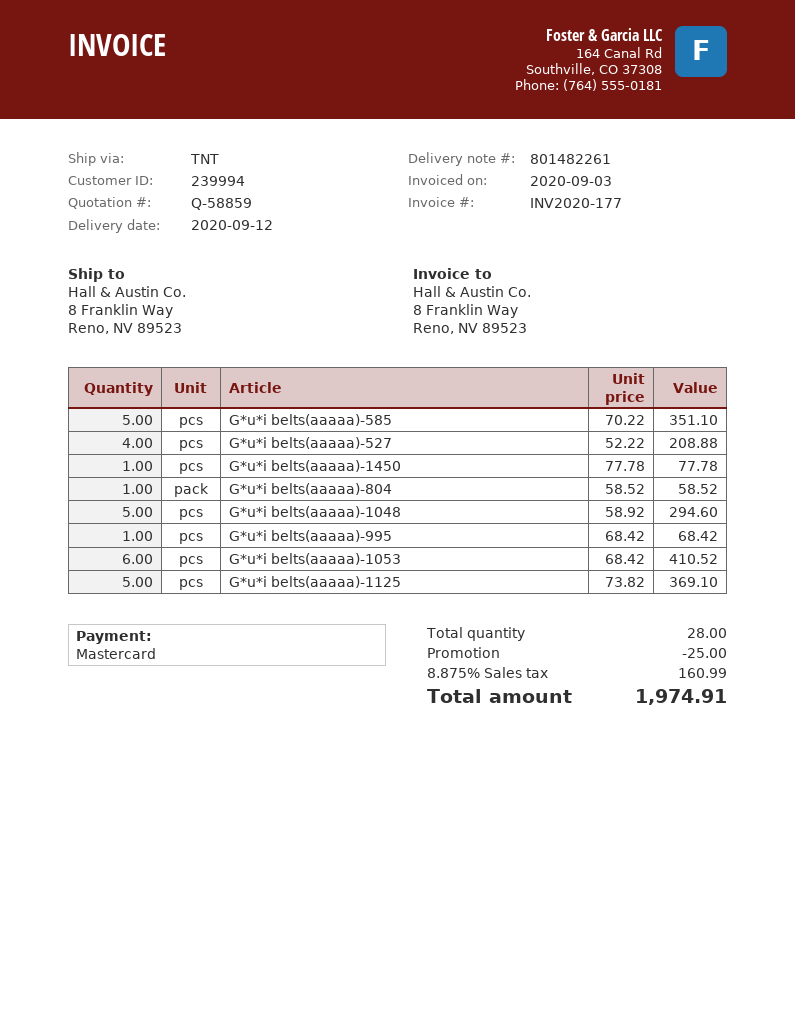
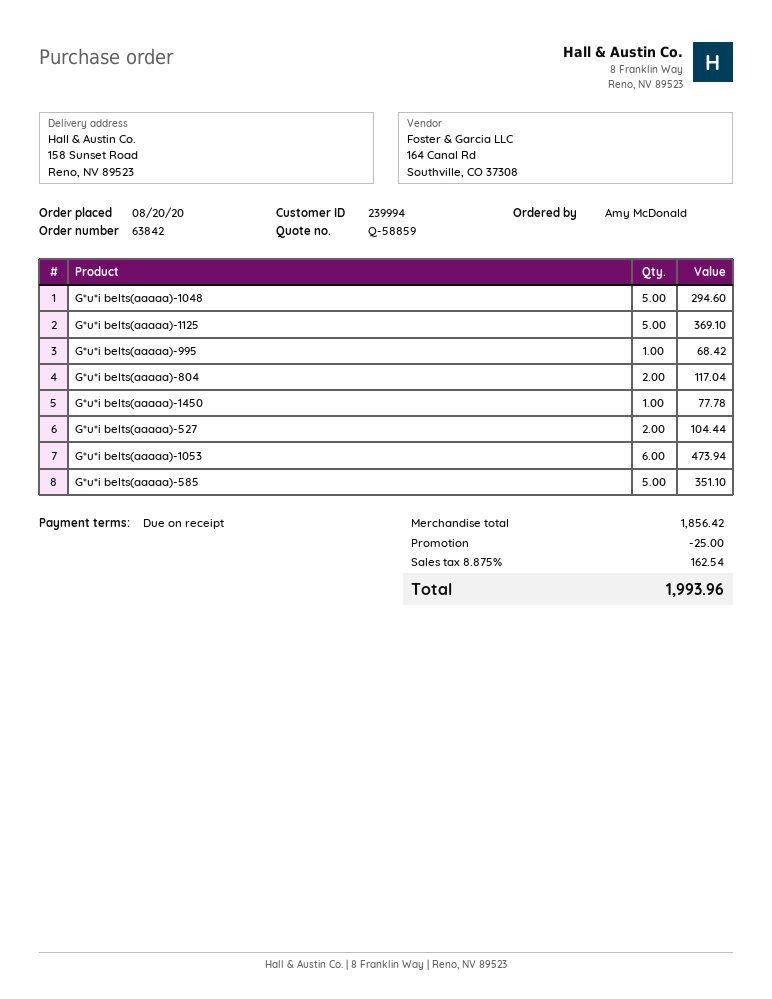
ship to: 8 Franklin Way, Reno, NV 89523 -> 158 Sunset Road, Reno, NV 89523
G*u*i belts(aaaaa)-527: 4 for 208.88 -> 2 for 104.44
G*u*i belts(aaaaa)-804: 1 for 58.52 -> 2 for 117.04
G*u*i belts(aaaaa)-1053: 6 for 410.52 -> 6 for 473.94
tax: 8.875% = 160.99 -> 8.875% = 162.54
total: 1974.91 -> 1993.96

